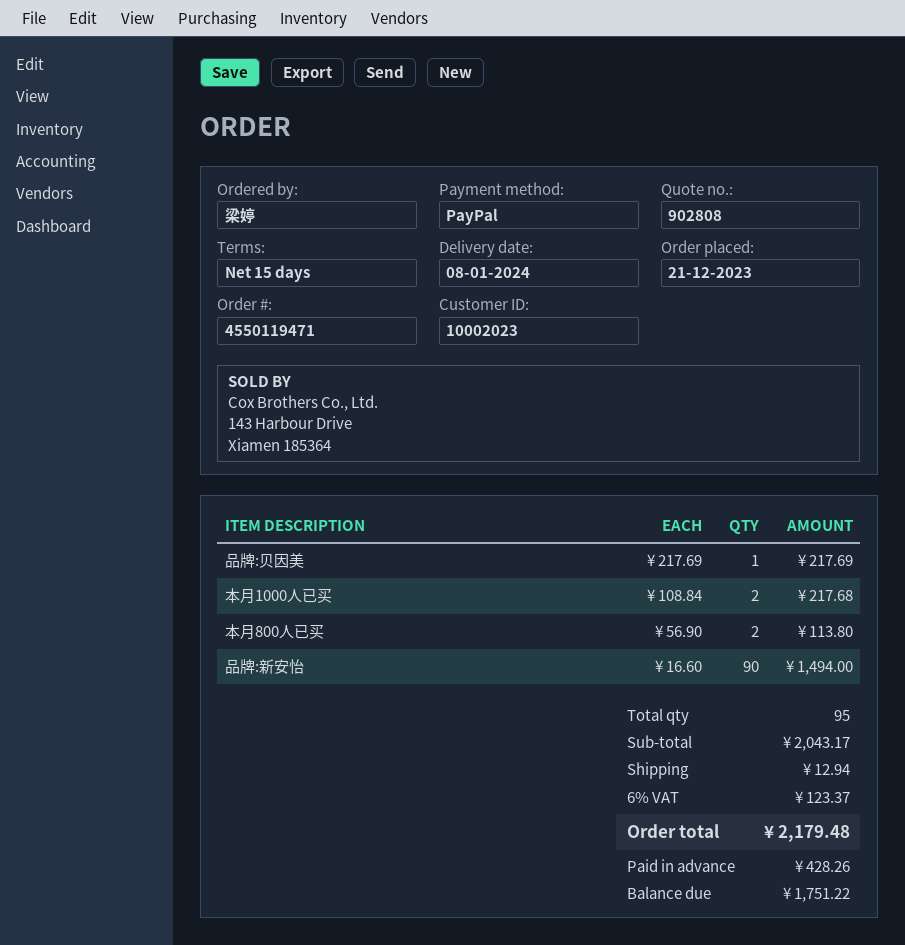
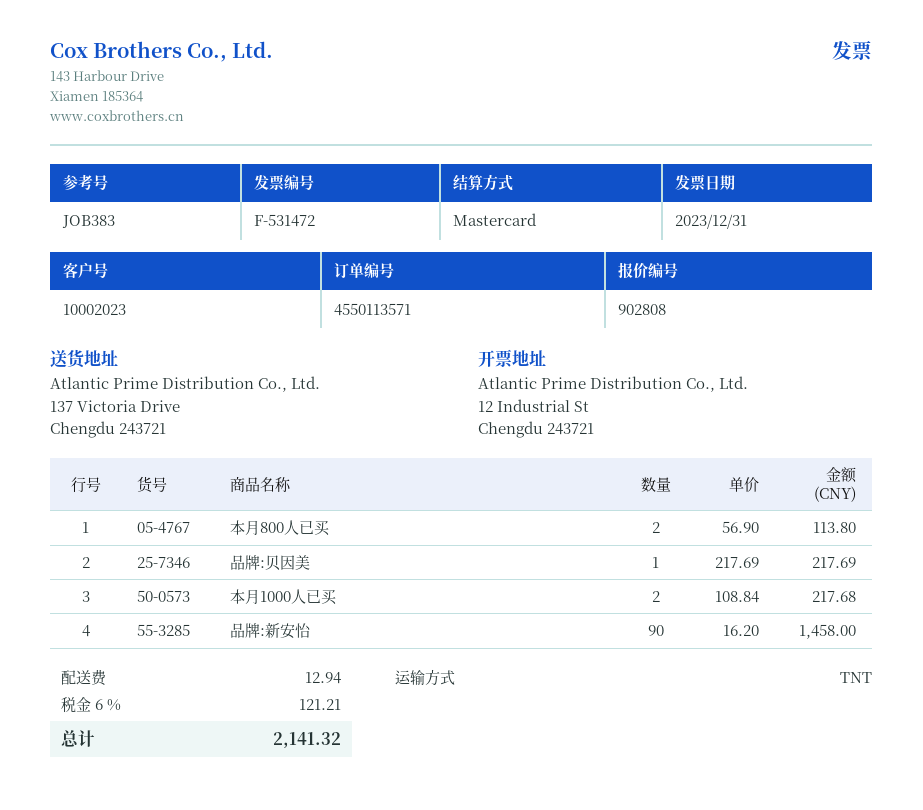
order number: 4550119471 -> 4550113571
payment method: PayPal -> Mastercard
品牌:新安怡: 90 x 16.60 = 1494.00 -> 90 x 16.20 = 1458.00
tax: 6% = 123.37 -> 6% = 121.21
total: 2179.48 -> 2141.32

